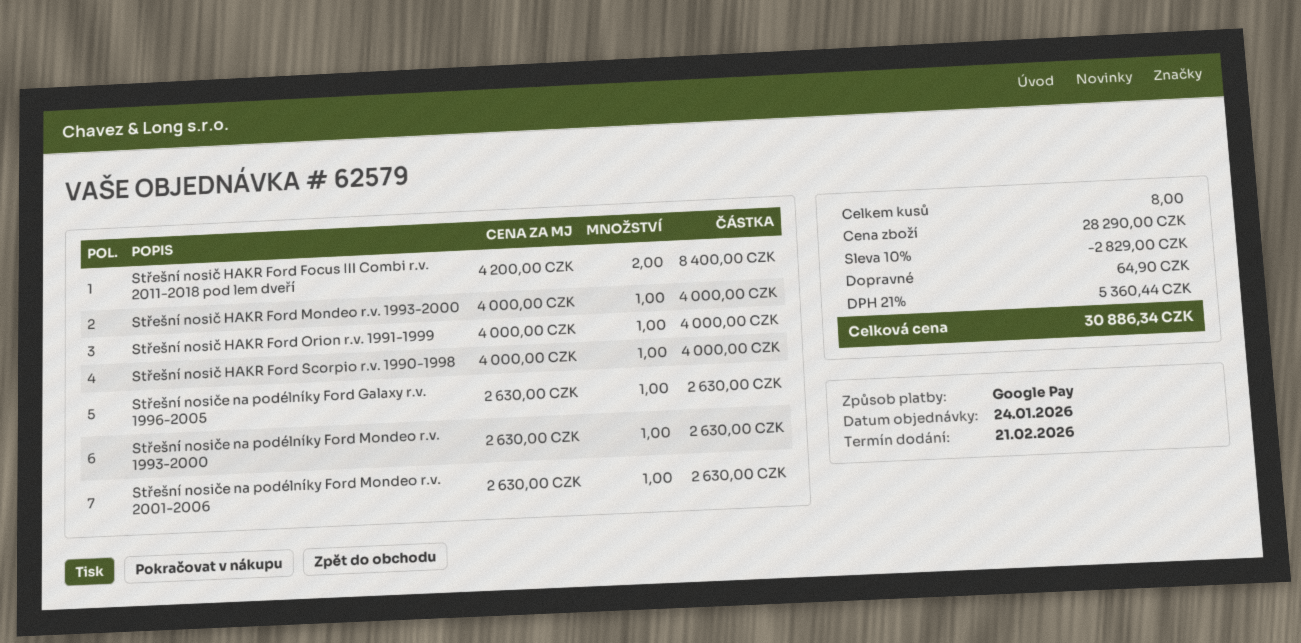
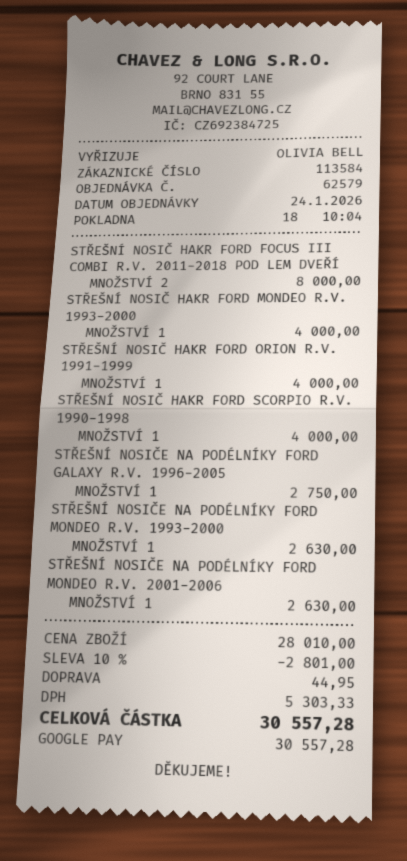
Střešní nosič HAKR Ford Focus III Combi r.v. 2011-2018 pod lem dveří: 2 for 8400.00 -> 2 for 8000.00
Střešní nosiče na podélníky Ford Galaxy r.v. 1996-2005: 1 for 2630.00 -> 1 for 2750.00
subtotal: 28290.00 -> 28010.00
discount: 10% = 2829.00 -> 10% = 2801.00
shipping: 64.90 -> 44.95
tax: 5360.44 -> 5303.33
total: 30886.34 -> 30557.28

